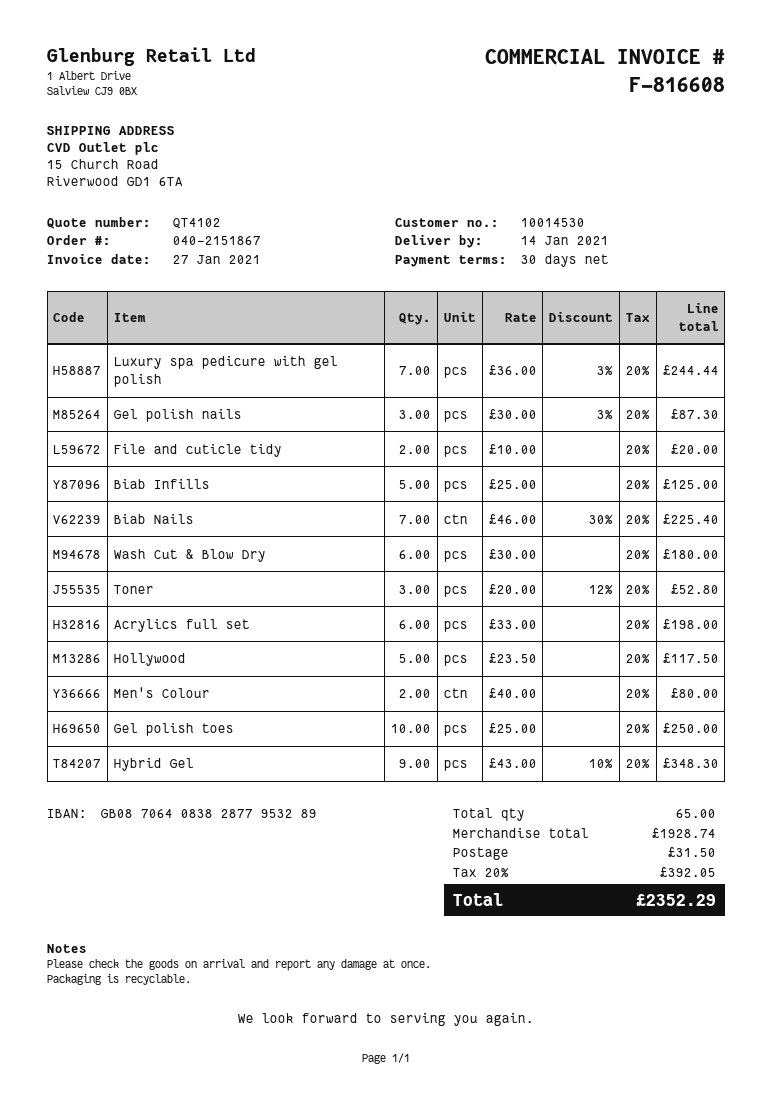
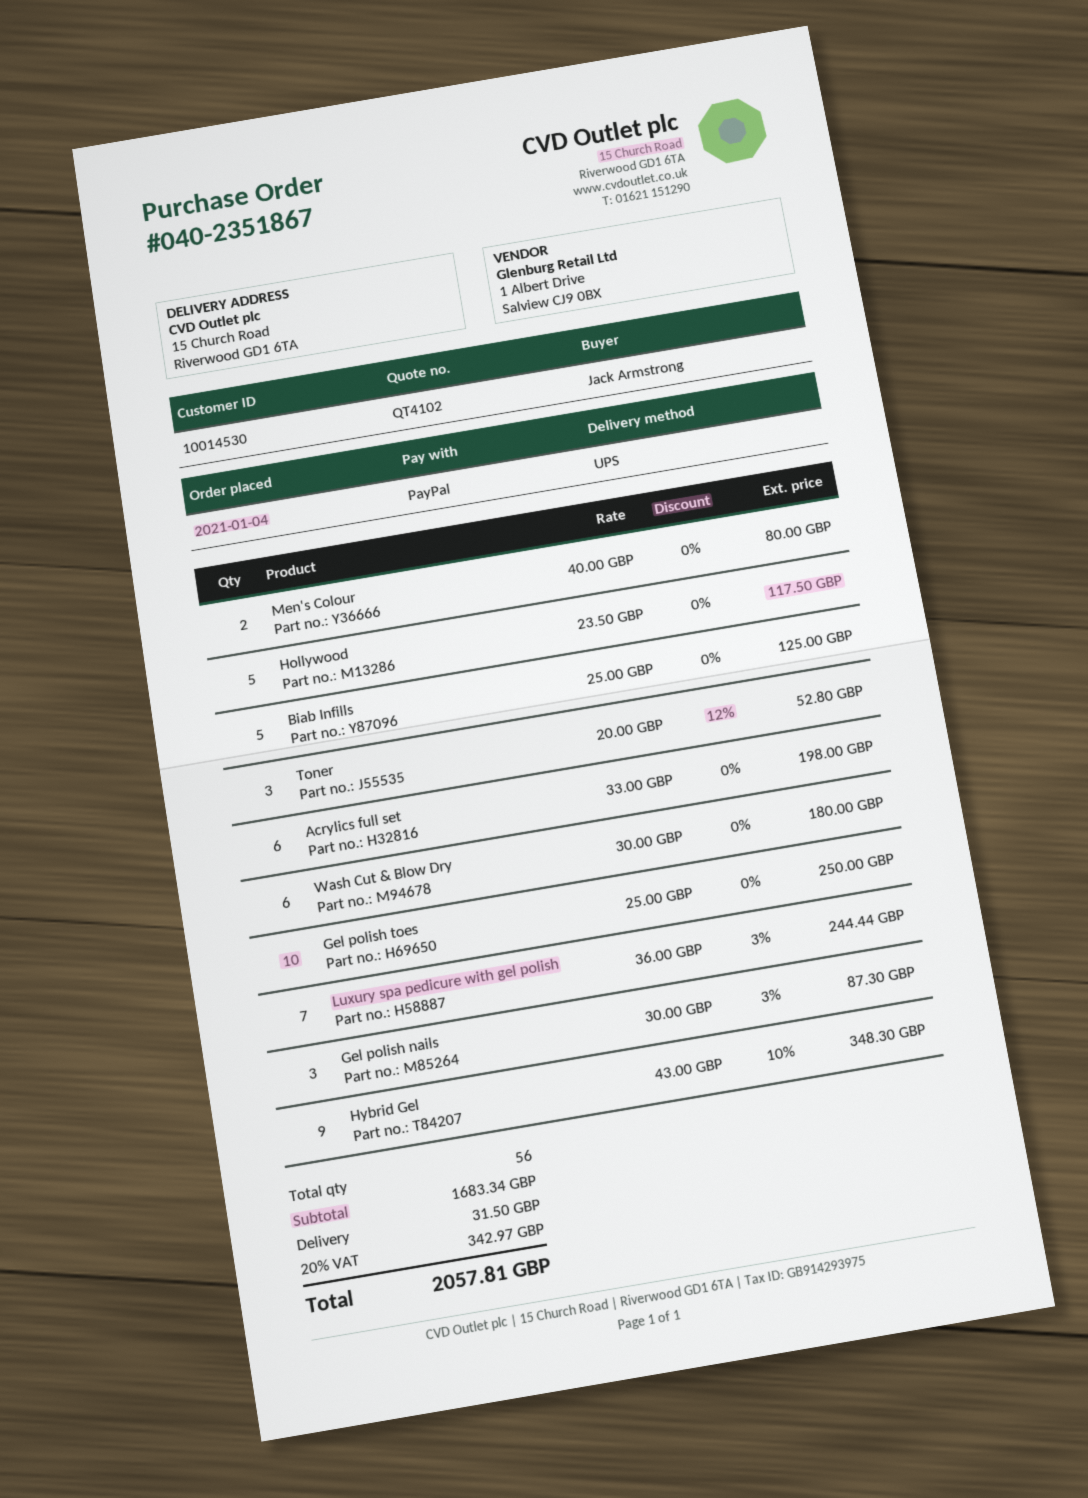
order number: 040-2151867 -> 040-2351867
File and cuticle tidy: 2 x 10.00 = 20.00 -> none
Biab Nails: 7 x 46.00 - 30% = 225.40 -> none
total quantity: 65 -> 56
subtotal: 1928.74 -> 1683.34
tax: 20% = 392.05 -> 20% = 342.97
total: 2352.29 -> 2057.81

